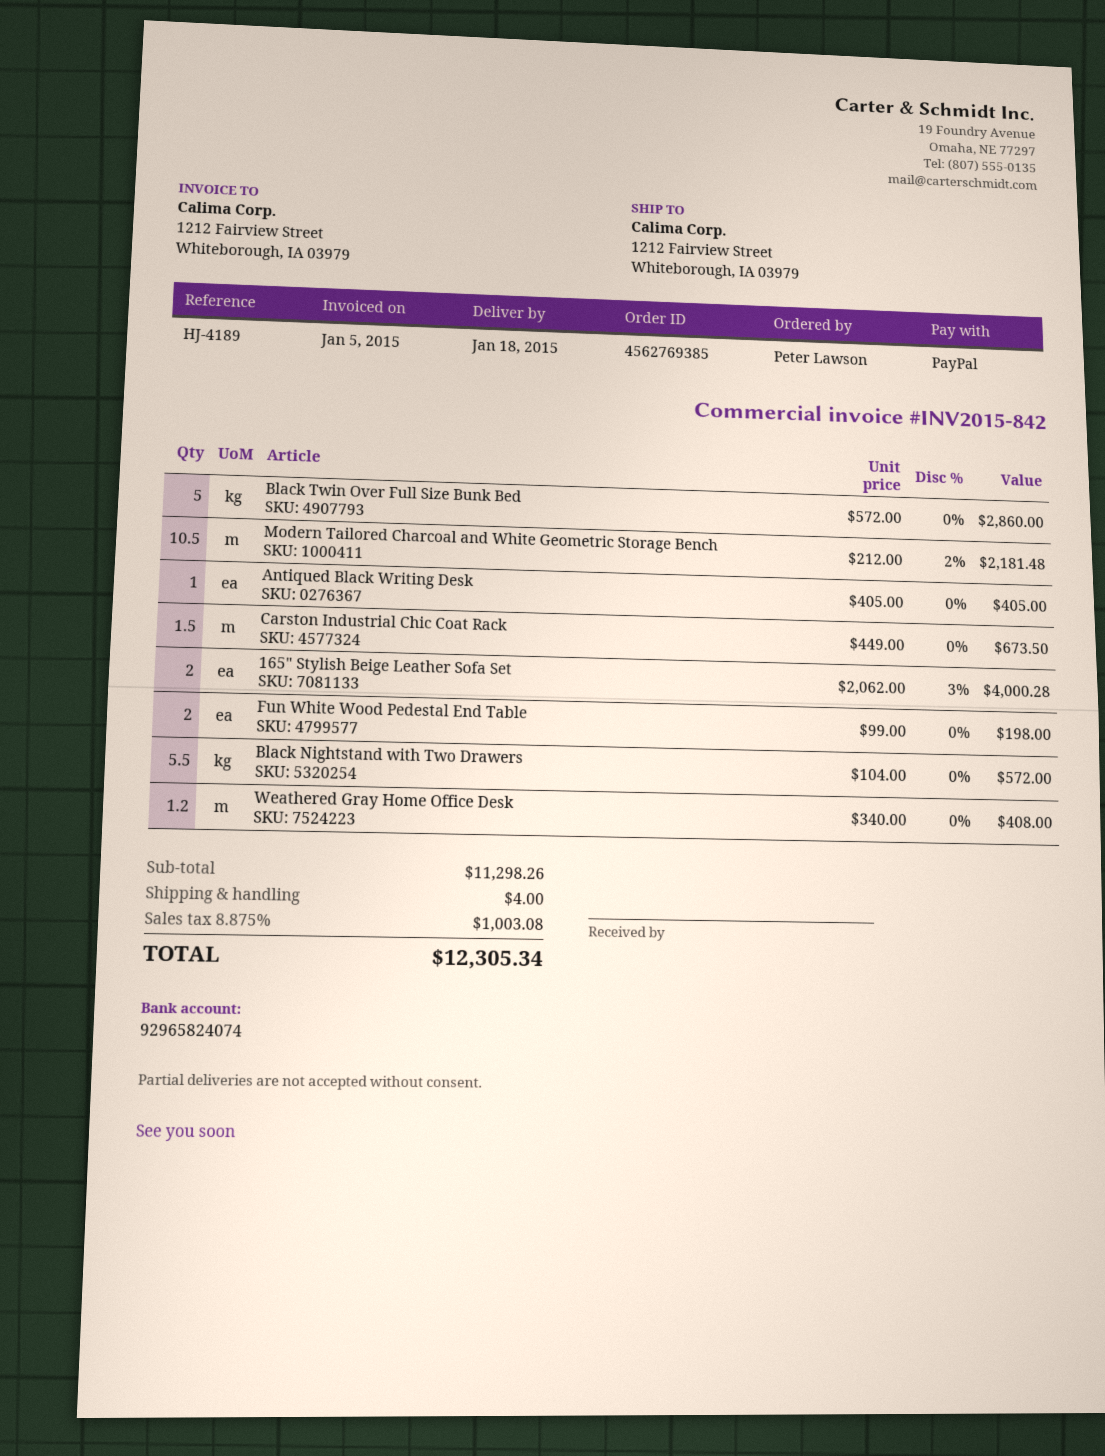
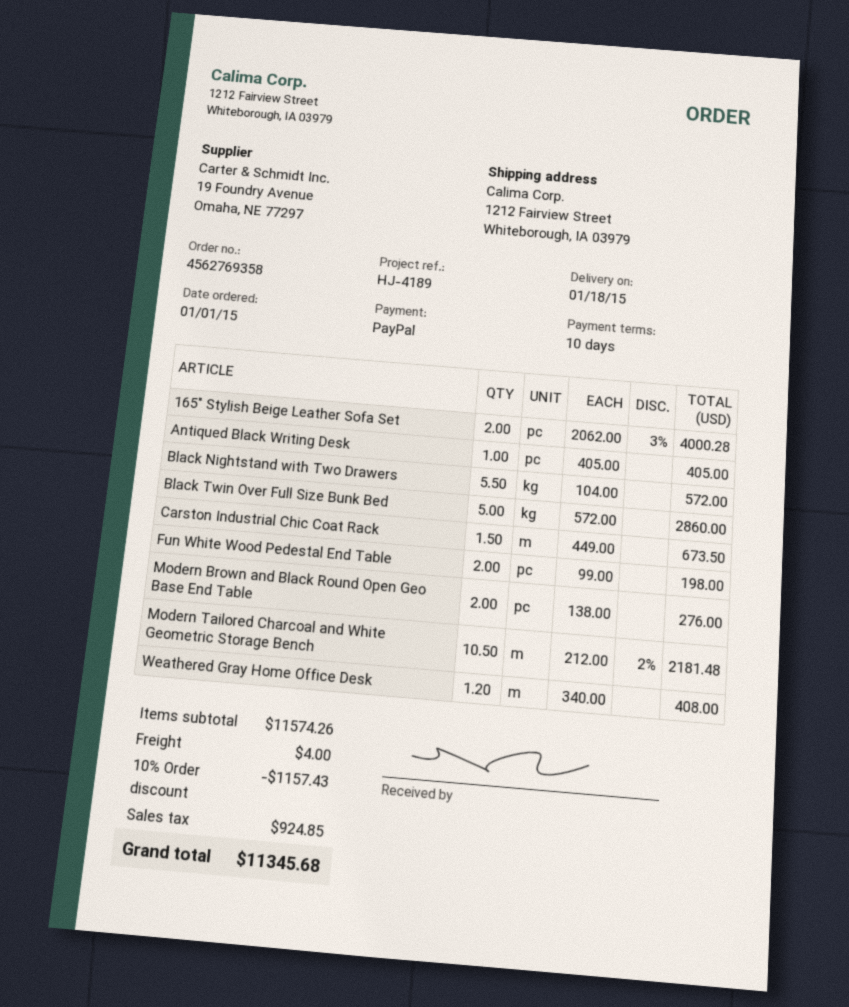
order number: 4562769385 -> 4562769358
Modern Brown and Black Round Open Geo Base End Table: none -> 2 x 138.00 = 276.00
subtotal: 11298.26 -> 11574.26
discount: none -> 10% = 1157.43
tax: 1003.08 -> 924.85
total: 12305.34 -> 11345.68

